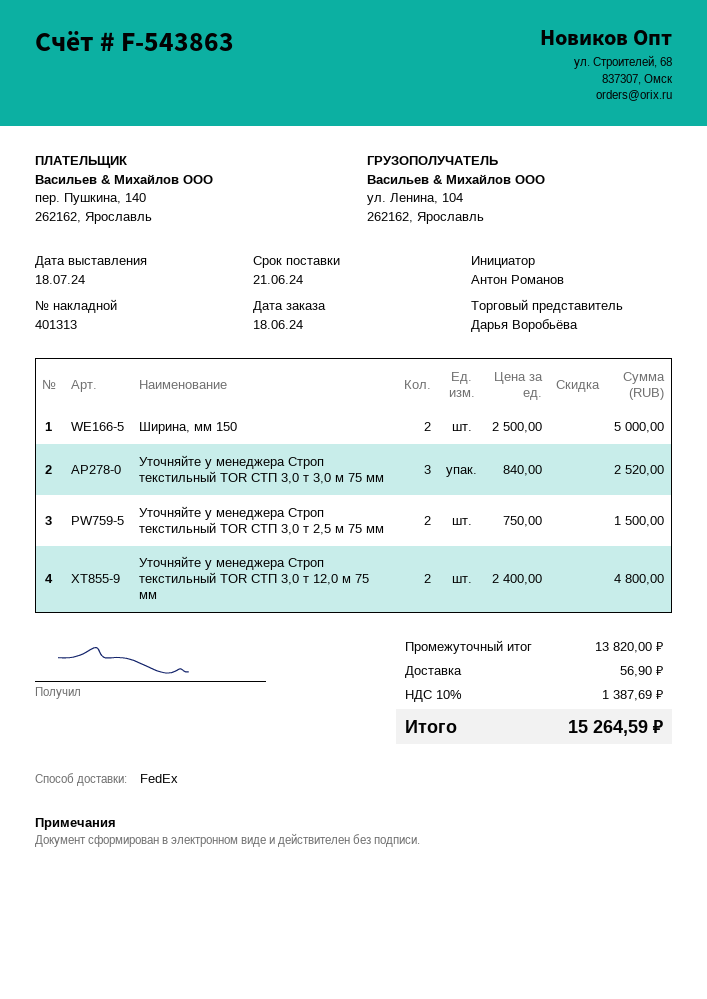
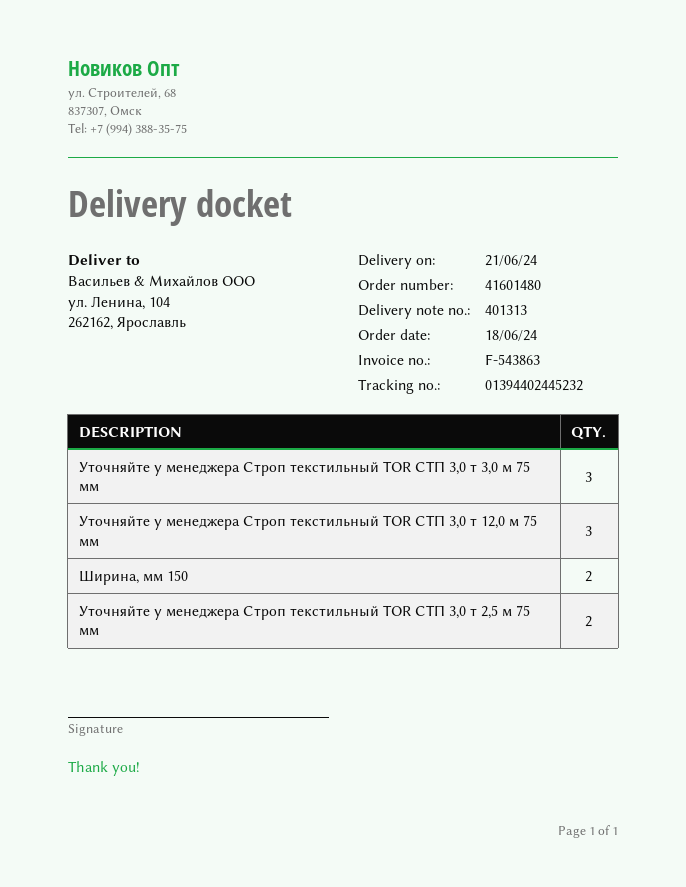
Уточняйте у менеджера Строп текстильный TOR СТП 3,0 т 12,0 м 75 мм: 2 -> 3

